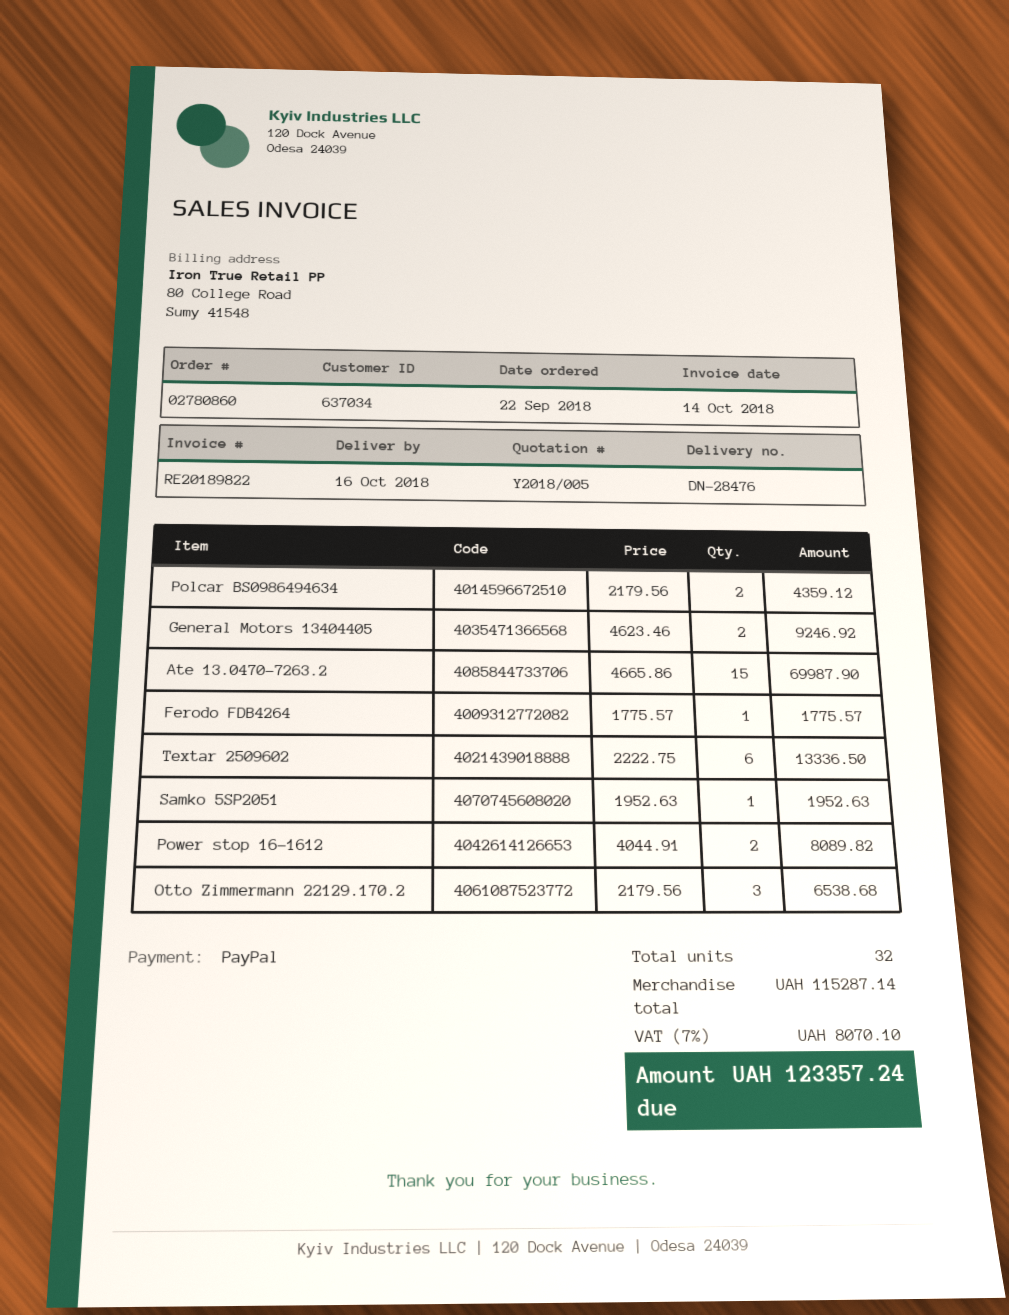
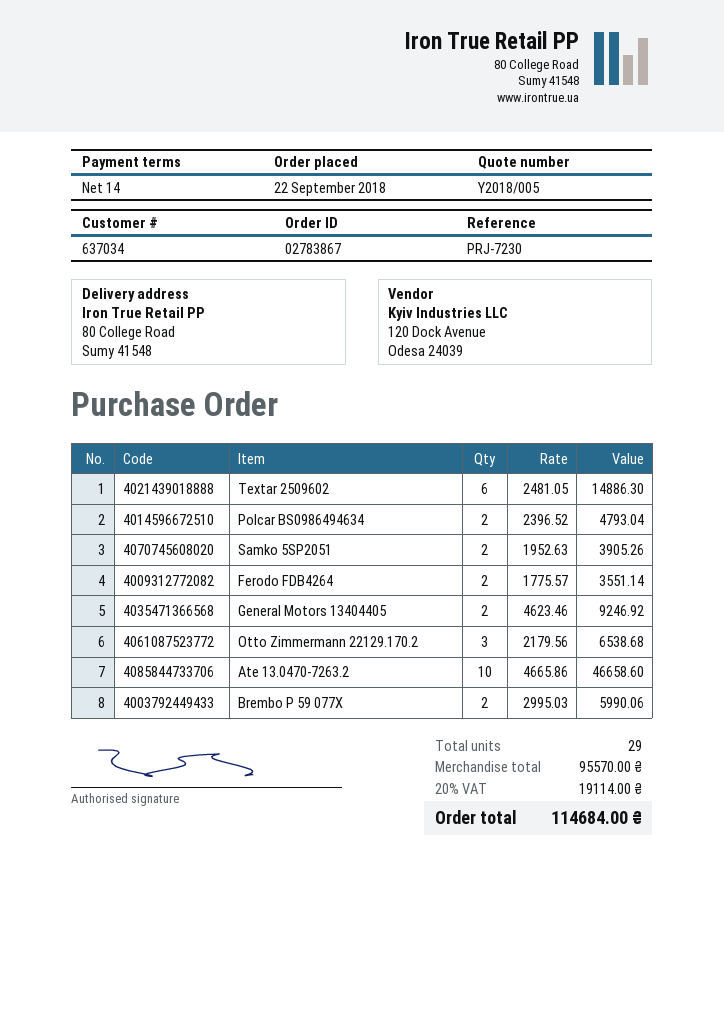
order number: 02780860 -> 02783867
Polcar BS0986494634: 2 x 2179.56 = 4359.12 -> 2 x 2396.52 = 4793.04
Ate 13.0470-7263.2: 15 x 4665.86 = 69987.90 -> 10 x 4665.86 = 46658.60
Ferodo FDB4264: 1 x 1775.57 = 1775.57 -> 2 x 1775.57 = 3551.14
Textar 2509602: 6 x 2222.75 = 13336.50 -> 6 x 2481.05 = 14886.30
Samko 5SP2051: 1 x 1952.63 = 1952.63 -> 2 x 1952.63 = 3905.26
Power stop 16-1612: 2 x 4044.91 = 8089.82 -> none
Brembo P 59 077X: none -> 2 x 2995.03 = 5990.06
total quantity: 32 -> 29
subtotal: 115287.14 -> 95570.00
tax: 7% = 8070.10 -> 20% = 19114.00
total: 123357.24 -> 114684.00

